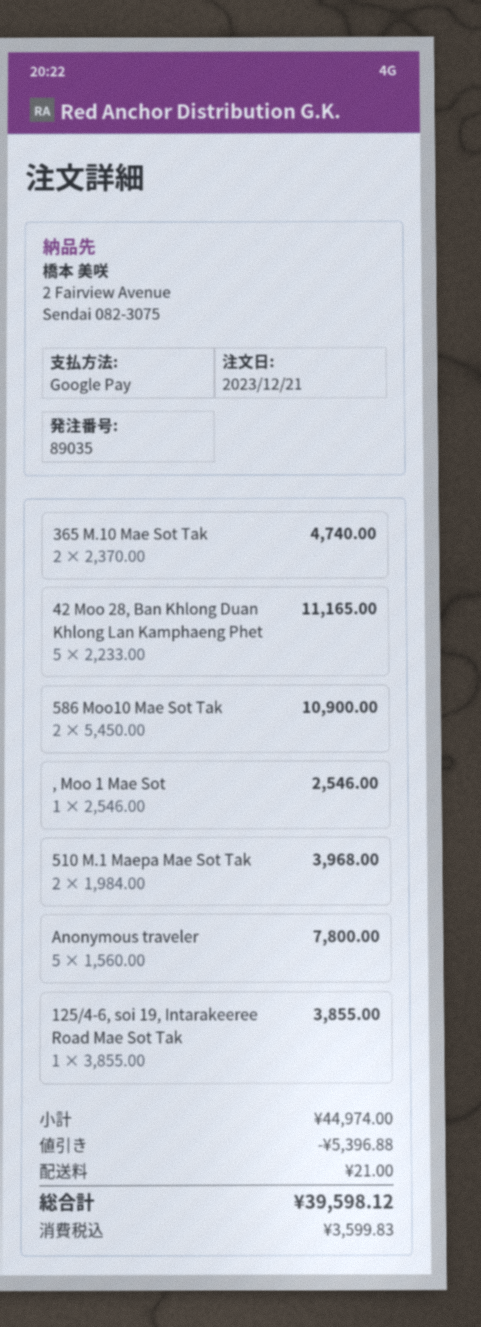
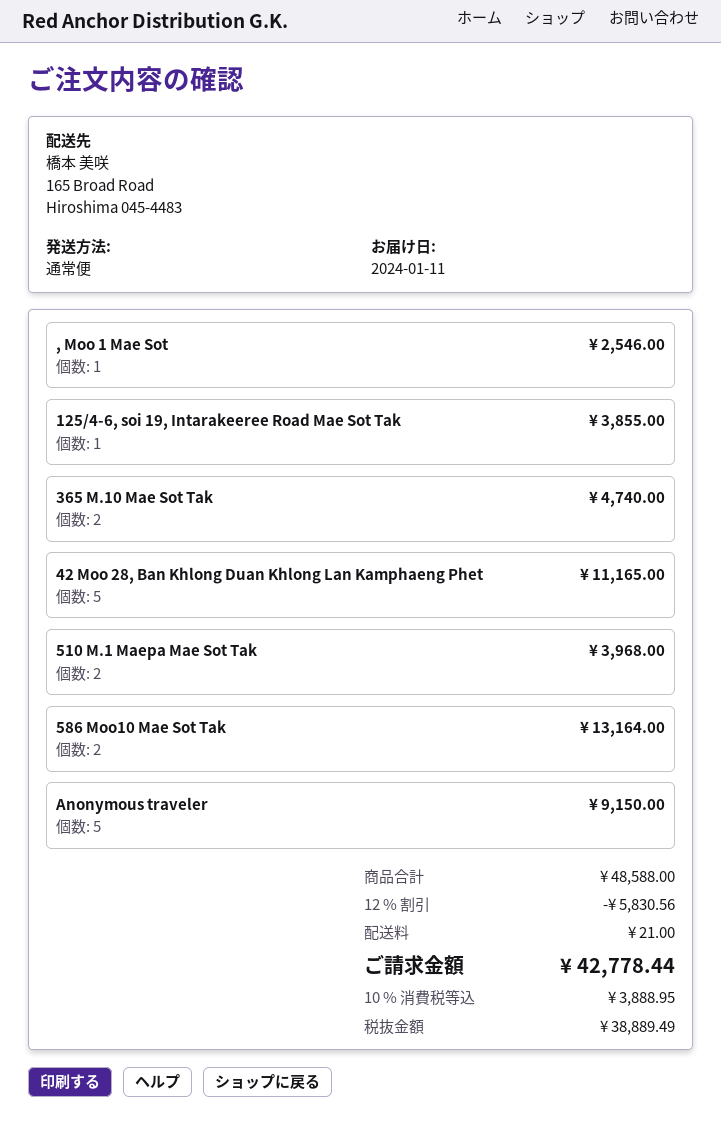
ship to: 2 Fairview Avenue, Sendai 082-3075 -> 165 Broad Road, Hiroshima 045-4483
586 Moo10 Mae Sot Tak: 2 for 10900.00 -> 2 for 13164.00
Anonymous traveler: 5 for 7800.00 -> 5 for 9150.00
subtotal: 44974.00 -> 48588.00
discount: 5396.88 -> 5830.56
tax: 3599.83 -> 3888.95
total: 39598.12 -> 42778.44

